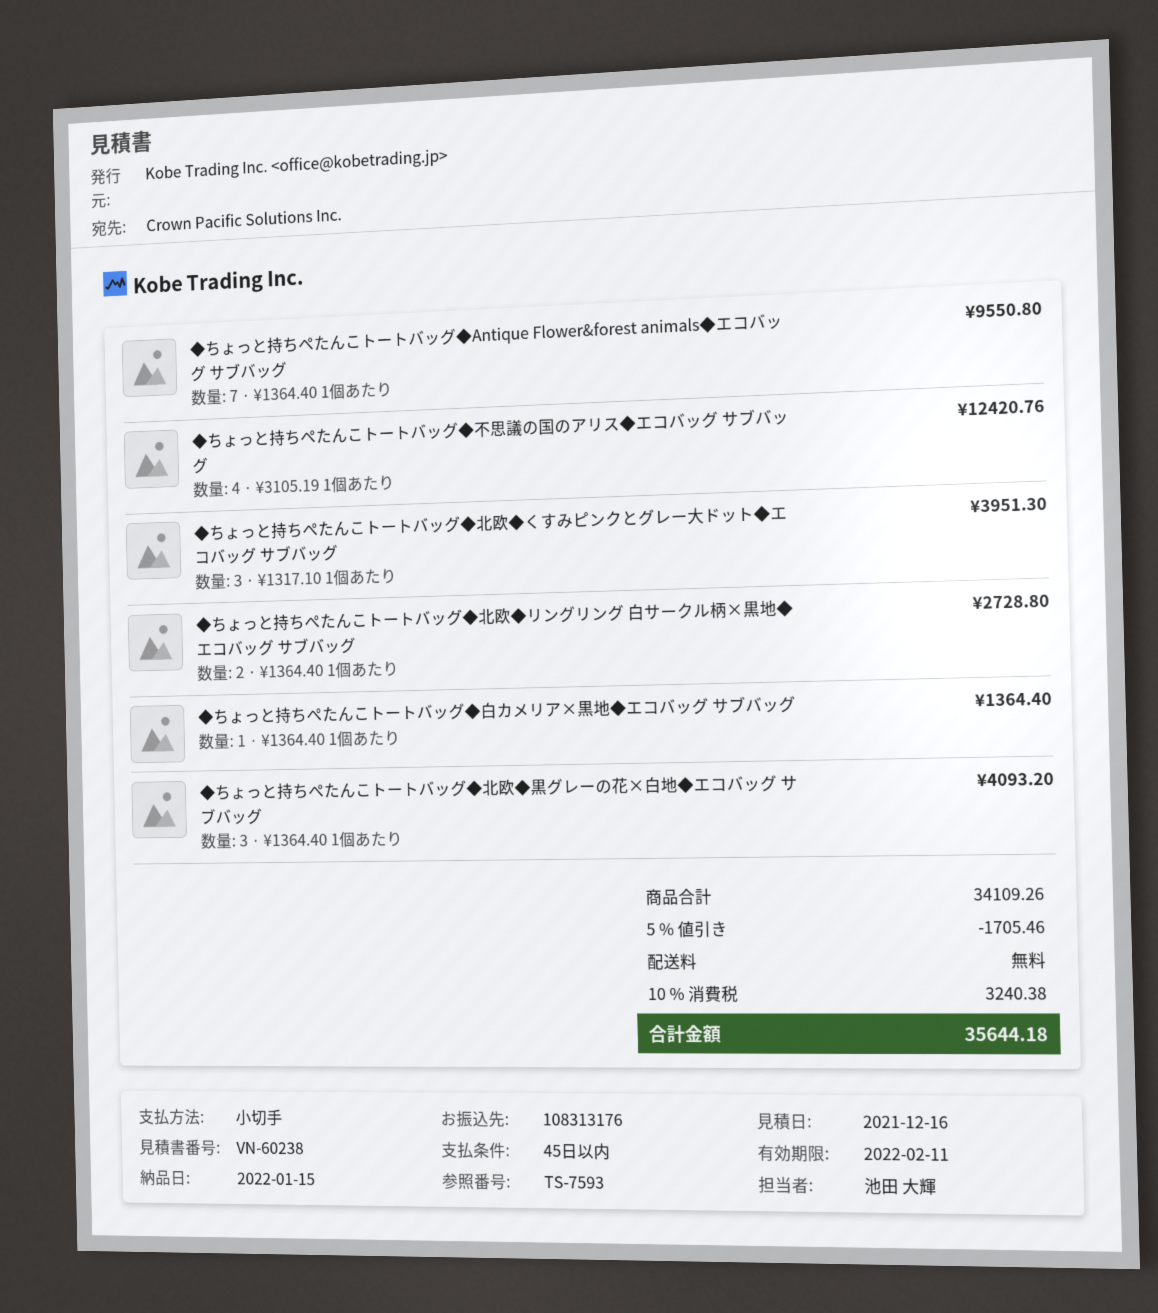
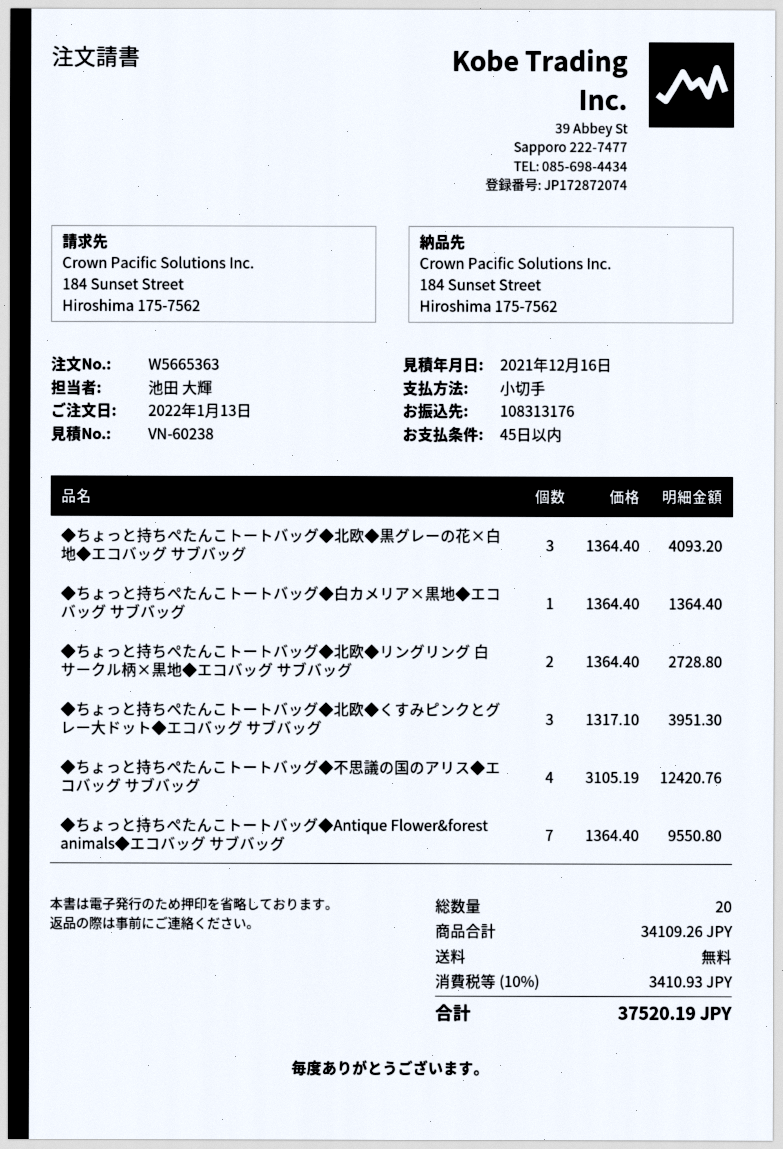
discount: 5% = 1705.46 -> none
tax: 10% = 3240.38 -> 10% = 3410.93
total: 35644.18 -> 37520.19

